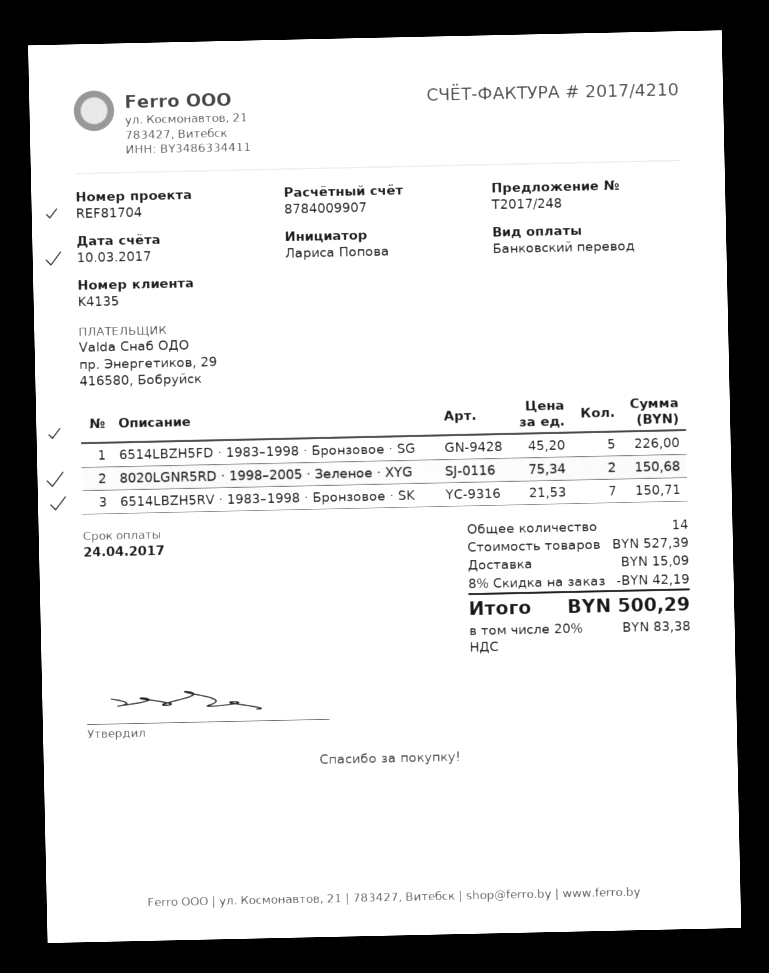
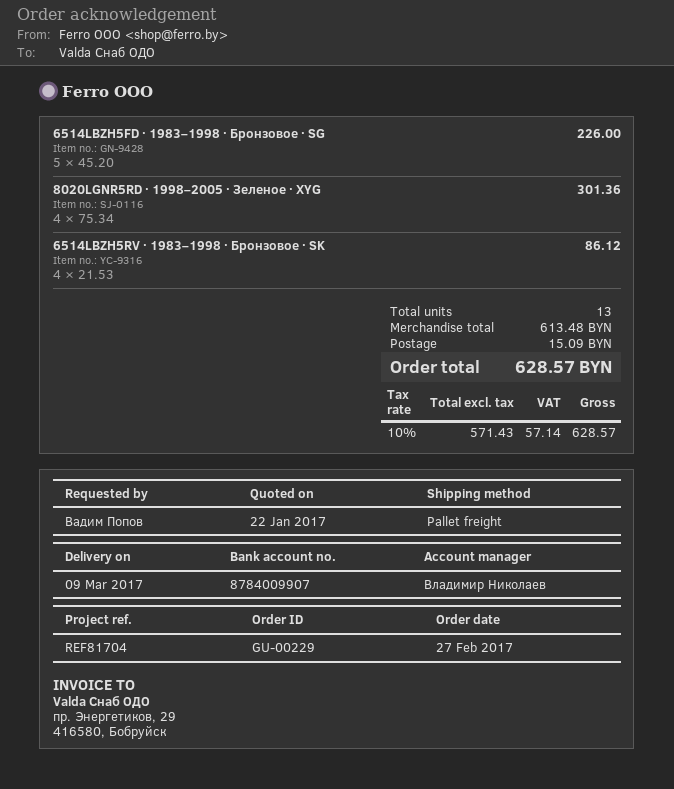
ordered by: Лариса Попова -> Вадим Попов
8020LGNR5RD · 1998–2005 · Зеленое · XYG: 2 x 75.34 = 150.68 -> 4 x 75.34 = 301.36
6514LBZH5RV · 1983–1998 · Бронзовое · SK: 7 x 21.53 = 150.71 -> 4 x 21.53 = 86.12
total quantity: 14 -> 13
subtotal: 527.39 -> 613.48
discount: 8% = 42.19 -> none
tax: 20% = 83.38 -> 10% = 57.14
total: 500.29 -> 628.57

